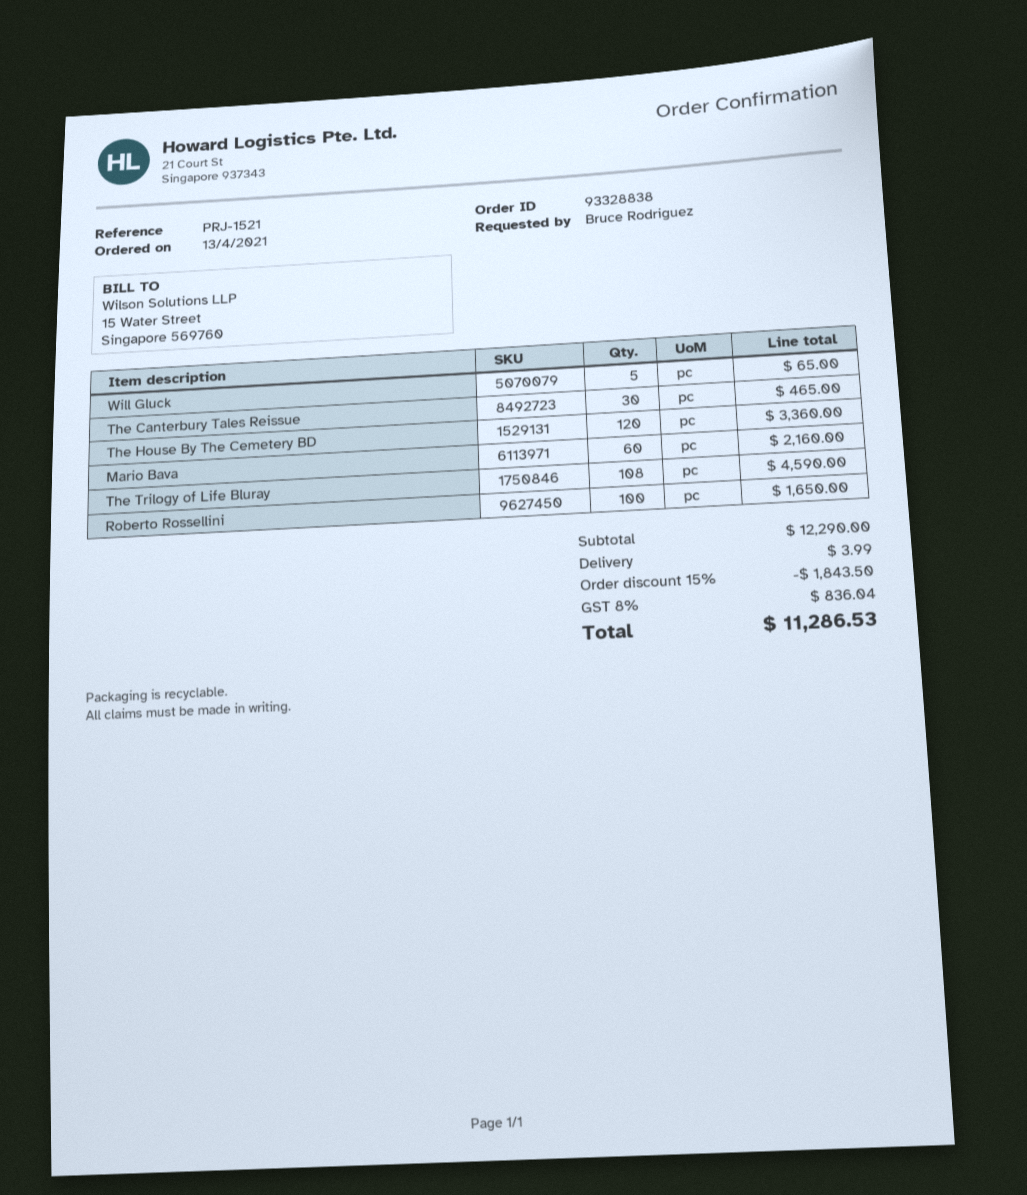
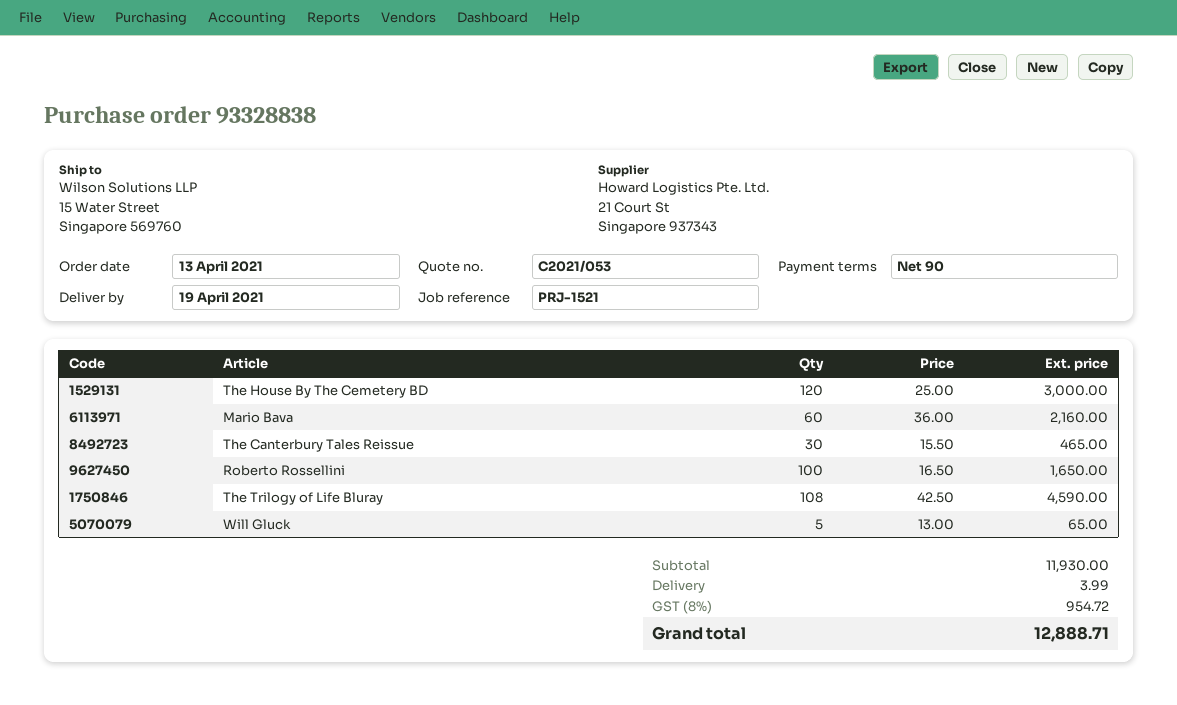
The House By The Cemetery BD: 120 for 3360.00 -> 120 for 3000.00
subtotal: 12290.00 -> 11930.00
discount: 15% = 1843.50 -> none
tax: 8% = 836.04 -> 8% = 954.72
total: 11286.53 -> 12888.71

